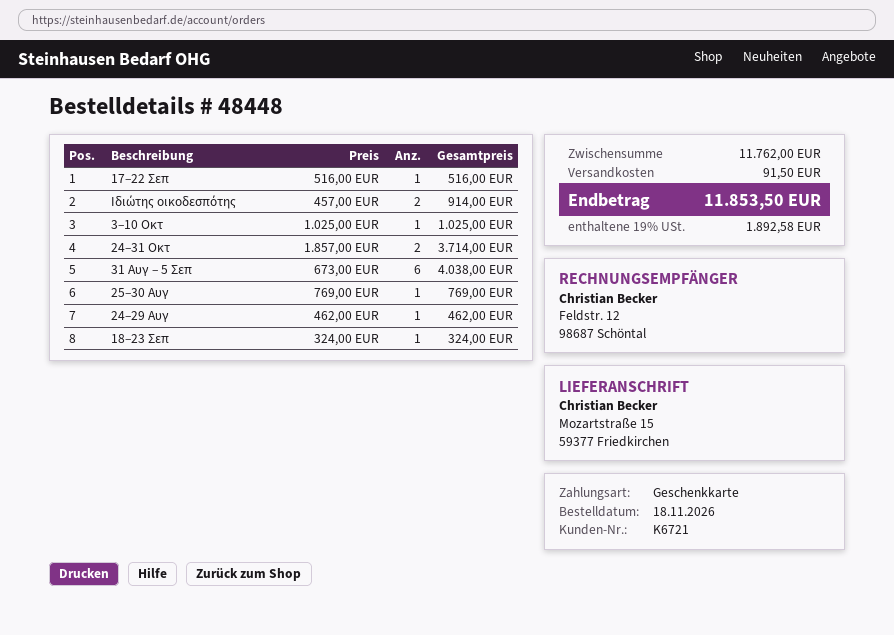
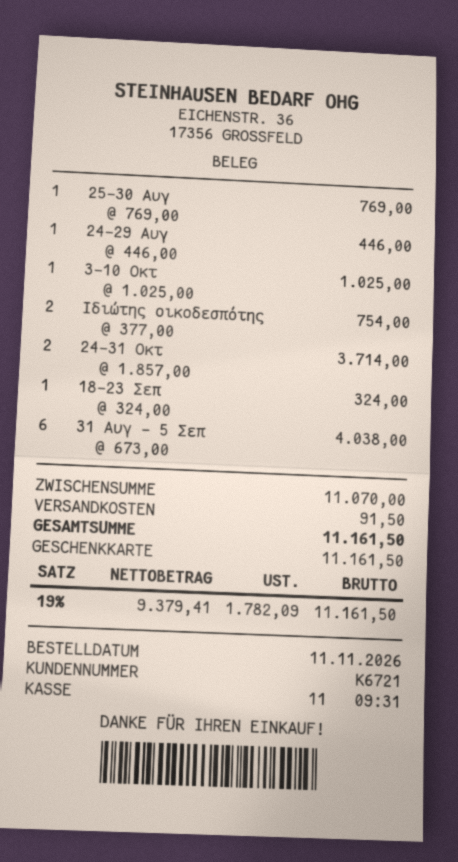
order date: 2026-11-18 -> 2026-11-11
17–22 Σεπ: 1 x 516.00 = 516.00 -> none
Ιδιώτης οικοδεσπότης: 2 x 457.00 = 914.00 -> 2 x 377.00 = 754.00
24–29 Αυγ: 1 x 462.00 = 462.00 -> 1 x 446.00 = 446.00
subtotal: 11762.00 -> 11070.00
tax: 19% = 1892.58 -> 19% = 1782.09
total: 11853.50 -> 11161.50

